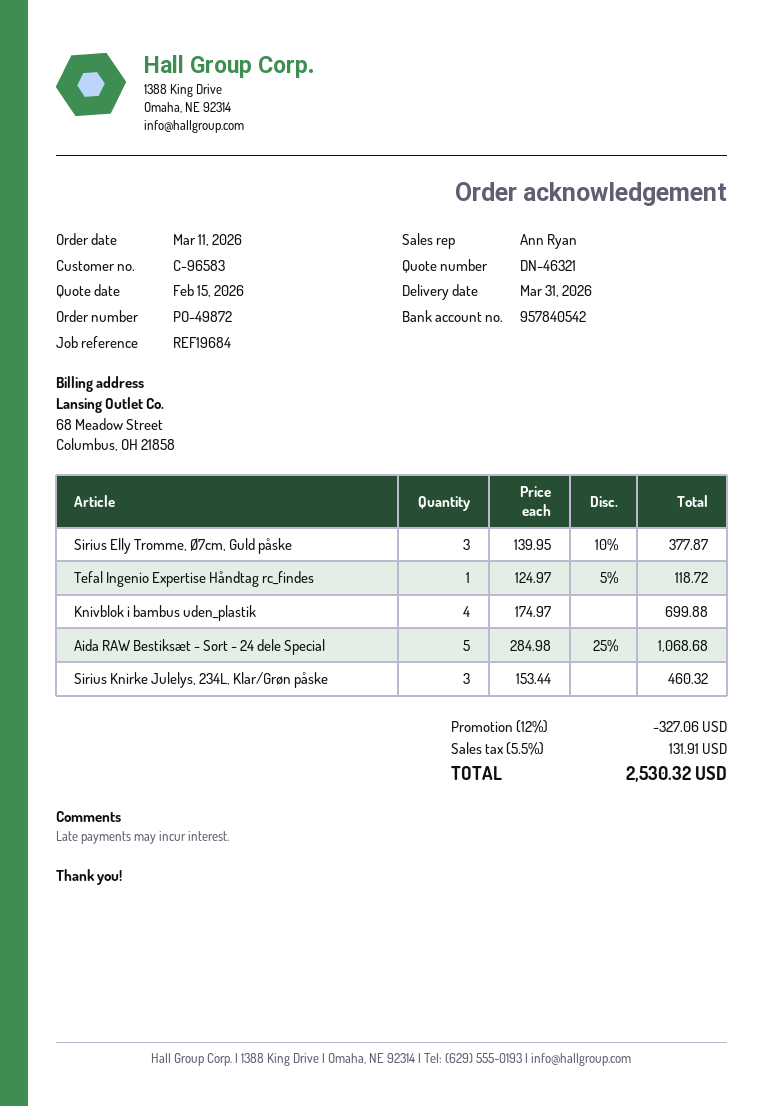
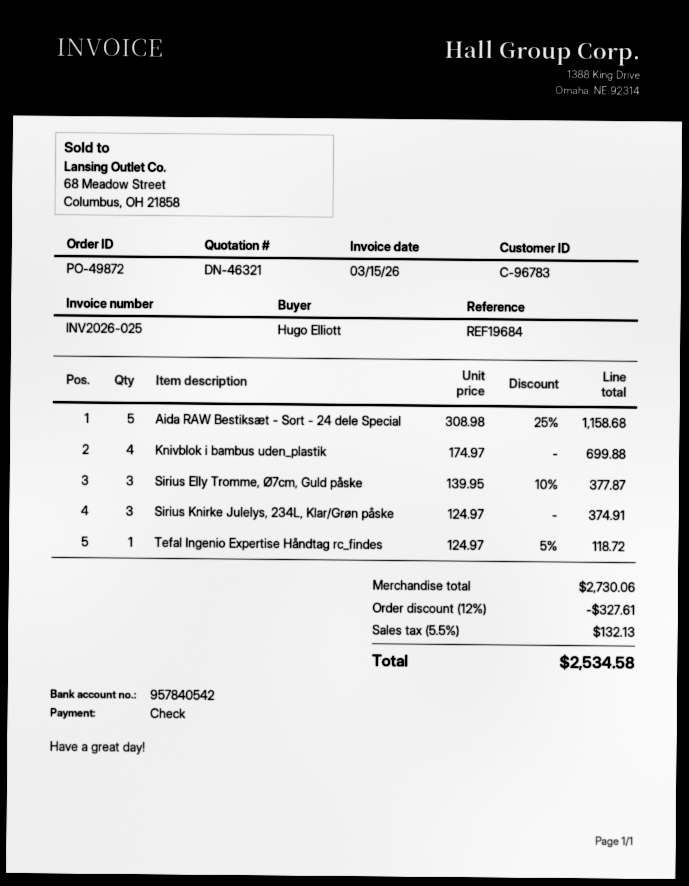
customer number: C-96583 -> C-96783
Aida RAW Bestiksæt - Sort - 24 dele Special: 5 x 284.98 - 25% = 1068.68 -> 5 x 308.98 - 25% = 1158.68
Sirius Knirke Julelys, 234L, Klar/Grøn påske: 3 x 153.44 = 460.32 -> 3 x 124.97 = 374.91
discount: 12% = 327.06 -> 12% = 327.61
tax: 5.5% = 131.91 -> 5.5% = 132.13
total: 2530.32 -> 2534.58

